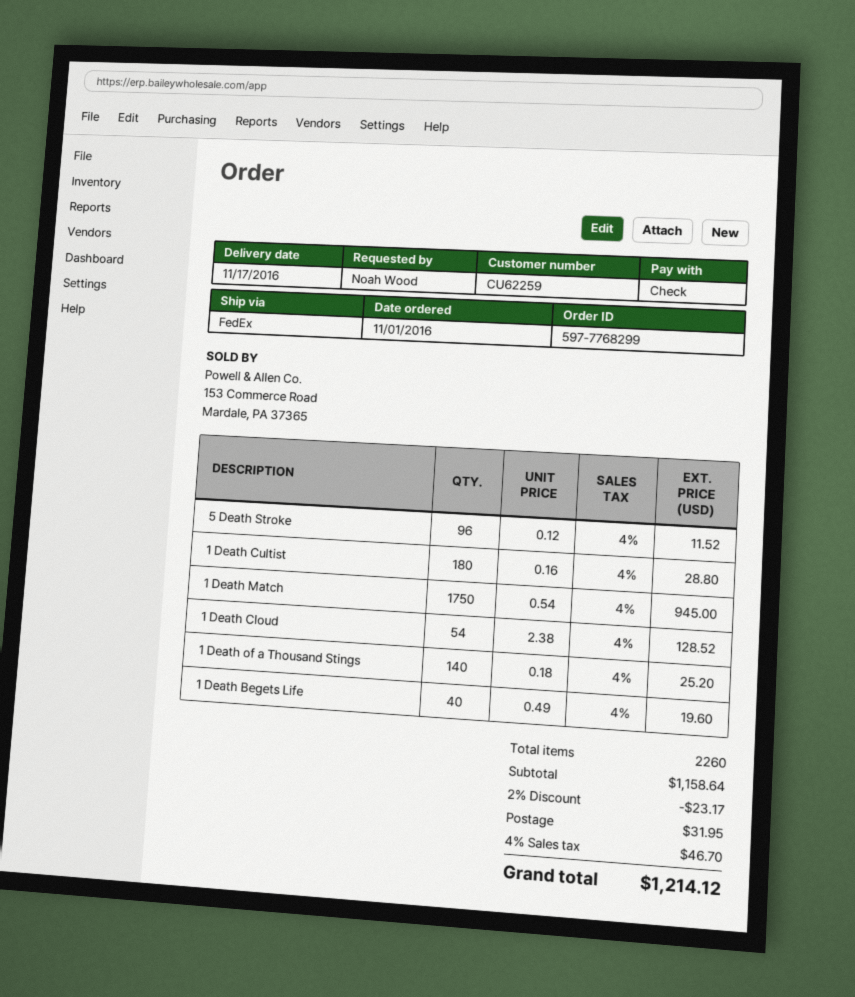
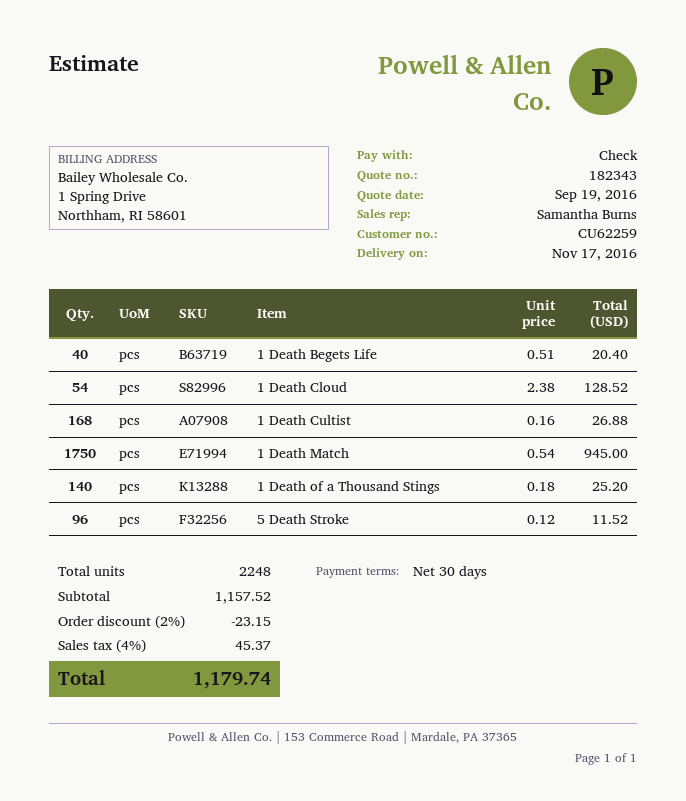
1 Death Cultist: 180 x 0.16 = 28.80 -> 168 x 0.16 = 26.88
1 Death Begets Life: 40 x 0.49 = 19.60 -> 40 x 0.51 = 20.40
total quantity: 2260 -> 2248
subtotal: 1158.64 -> 1157.52
discount: 2% = 23.17 -> 2% = 23.15
shipping: 31.95 -> none
tax: 4% = 46.70 -> 4% = 45.37
total: 1214.12 -> 1179.74

